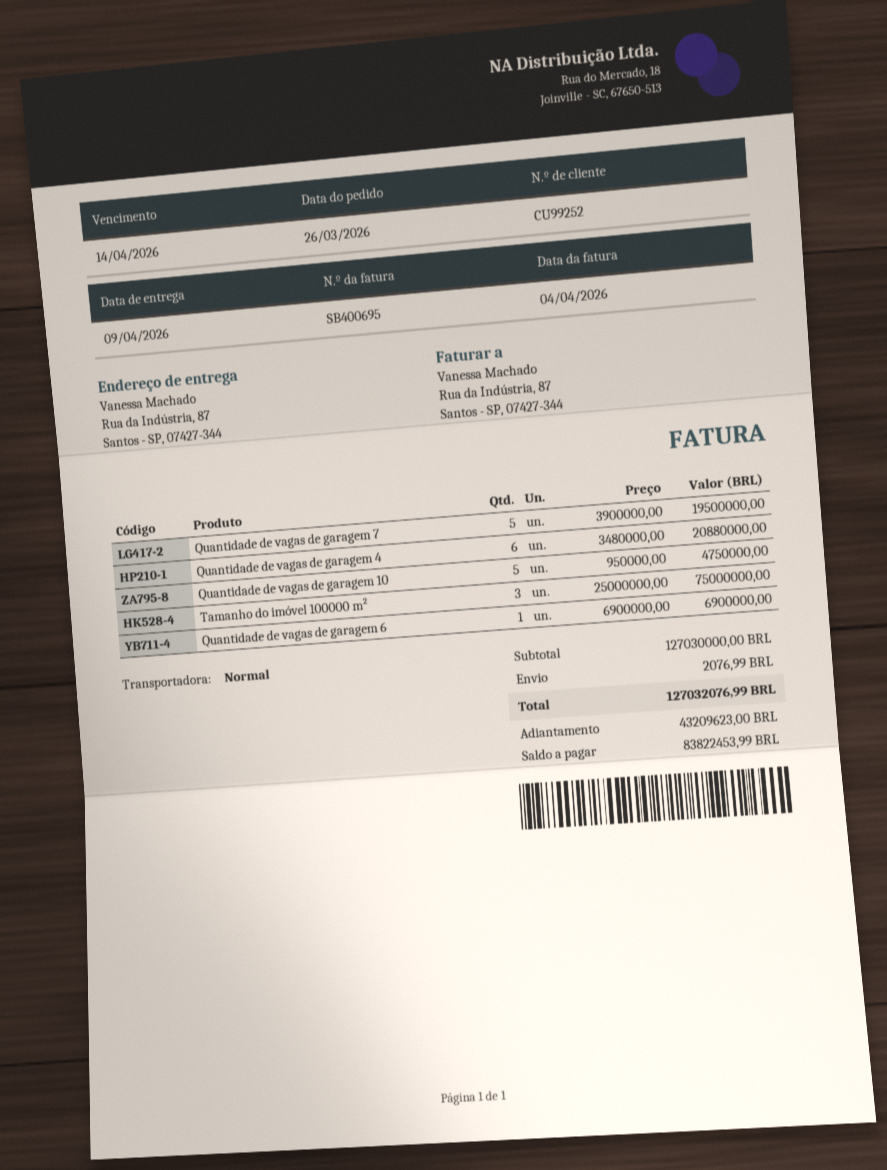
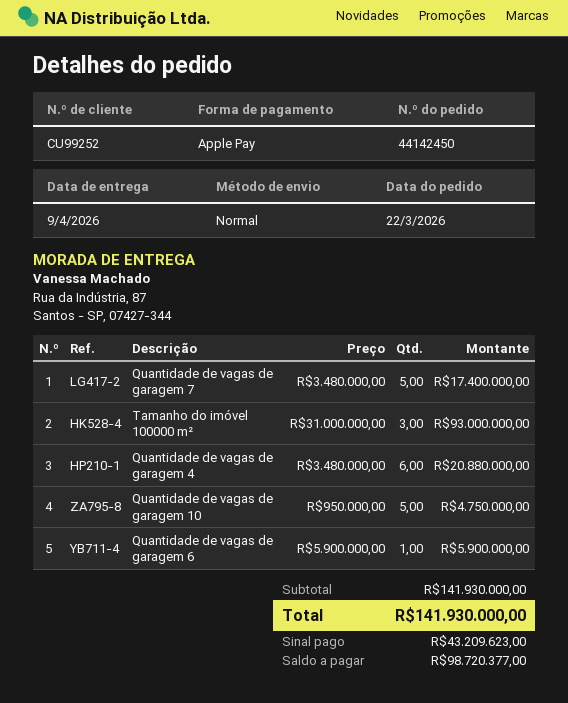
order date: 2026-03-26 -> 2026-03-22
Quantidade de vagas de garagem 7: 5 x 3900000.00 = 19500000.00 -> 5 x 3480000.00 = 17400000.00
Tamanho do imóvel 100000 m²: 3 x 25000000.00 = 75000000.00 -> 3 x 31000000.00 = 93000000.00
Quantidade de vagas de garagem 6: 1 x 6900000.00 = 6900000.00 -> 1 x 5900000.00 = 5900000.00
subtotal: 127030000.00 -> 141930000.00
shipping: 2076.99 -> none
total: 127032076.99 -> 141930000.00
balance: 83822453.99 -> 98720377.00

